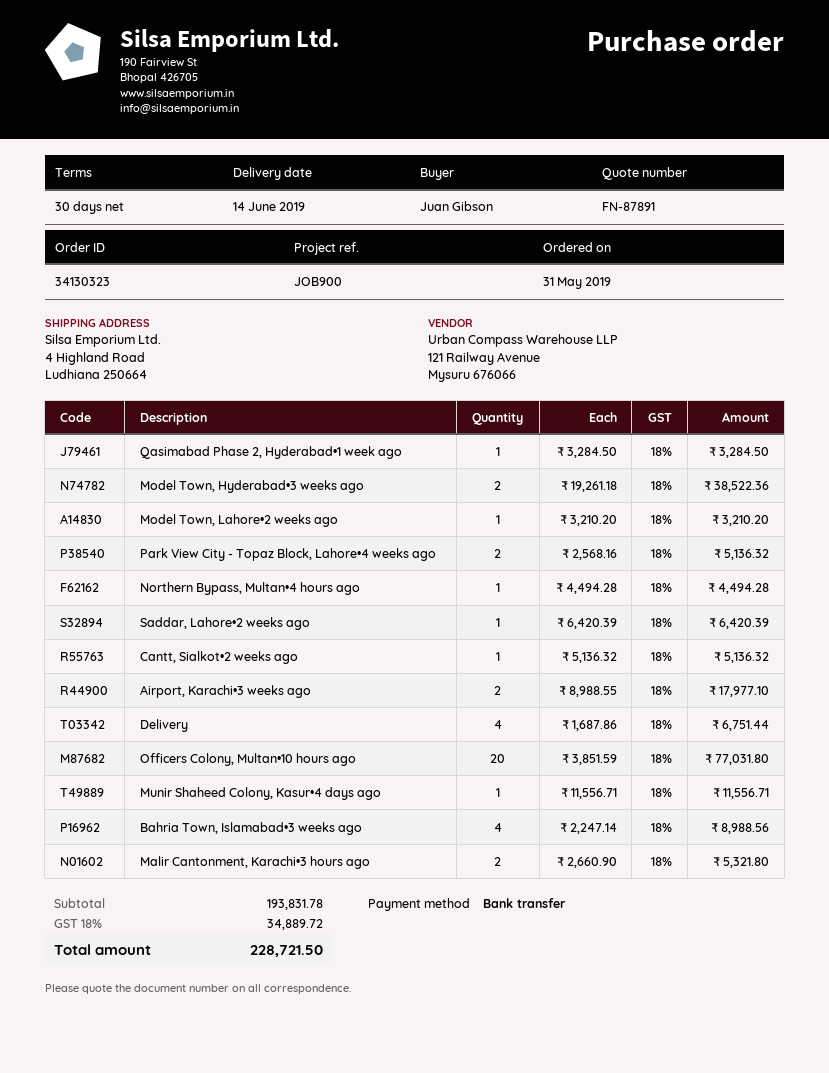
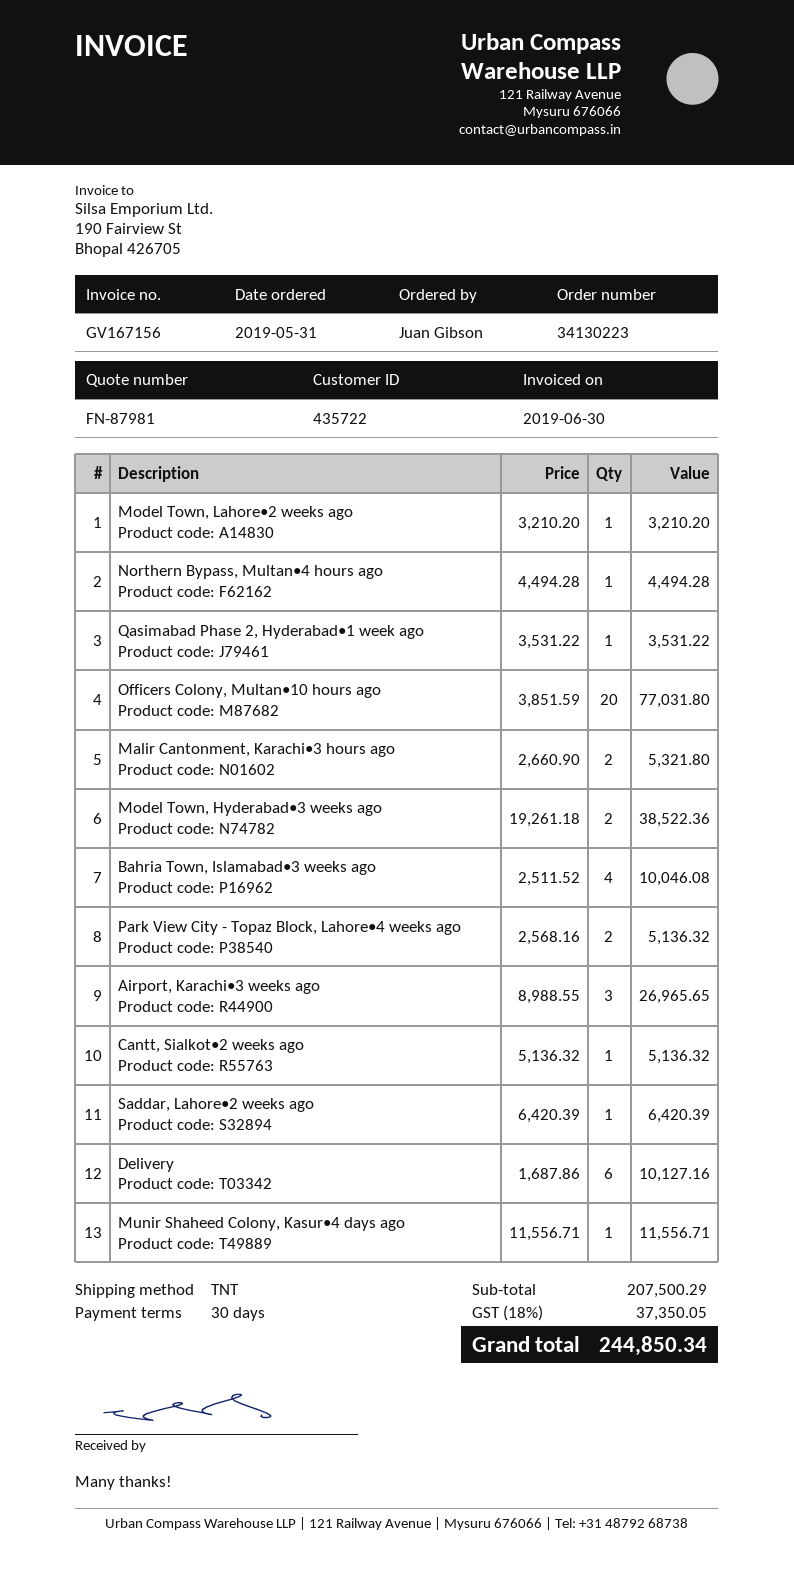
quote number: FN-87891 -> FN-87981
order number: 34130323 -> 34130223
Qasimabad Phase 2, Hyderabad•1 week ago: 1 x 3284.50 = 3284.50 -> 1 x 3531.22 = 3531.22
Airport, Karachi•3 weeks ago: 2 x 8988.55 = 17977.10 -> 3 x 8988.55 = 26965.65
Delivery: 4 x 1687.86 = 6751.44 -> 6 x 1687.86 = 10127.16
Bahria Town, Islamabad•3 weeks ago: 4 x 2247.14 = 8988.56 -> 4 x 2511.52 = 10046.08
subtotal: 193831.78 -> 207500.29
tax: 18% = 34889.72 -> 18% = 37350.05
total: 228721.50 -> 244850.34

